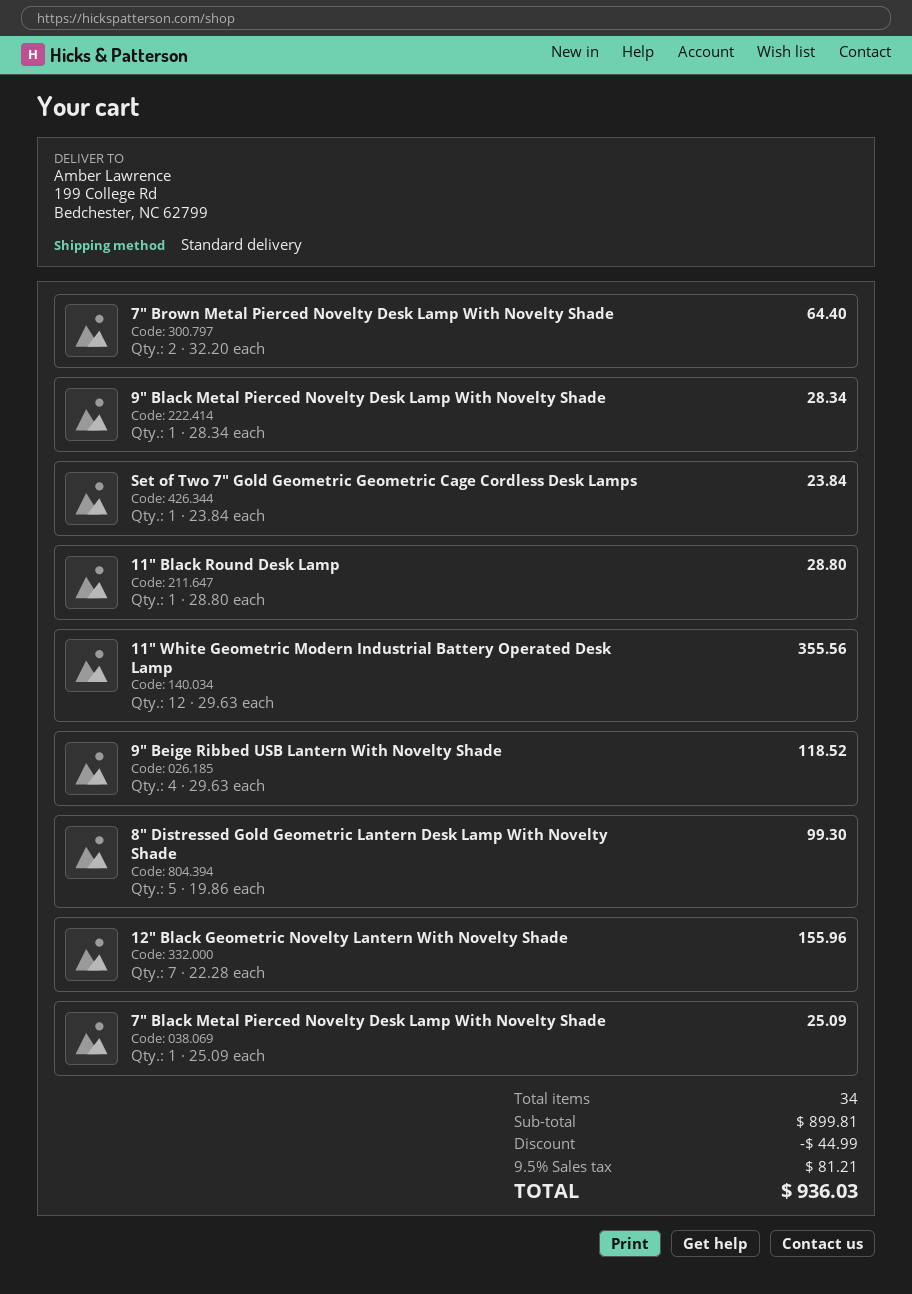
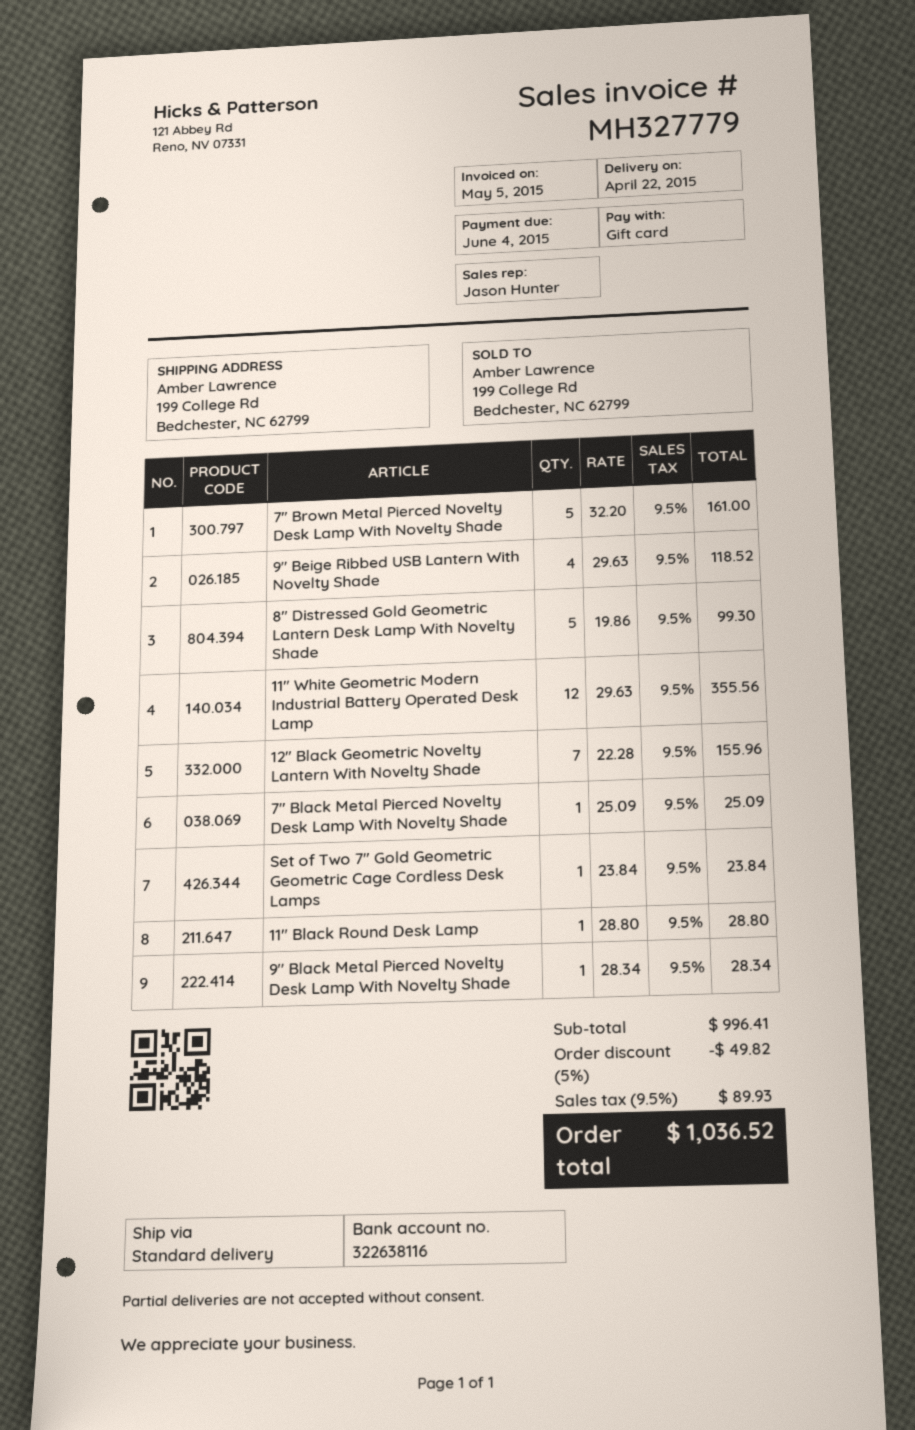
7" Brown Metal Pierced Novelty Desk Lamp With Novelty Shade: 2 x 32.20 = 64.40 -> 5 x 32.20 = 161.00
subtotal: 899.81 -> 996.41
discount: 44.99 -> 49.82
tax: 9.5% = 81.21 -> 9.5% = 89.93
total: 936.03 -> 1036.52

